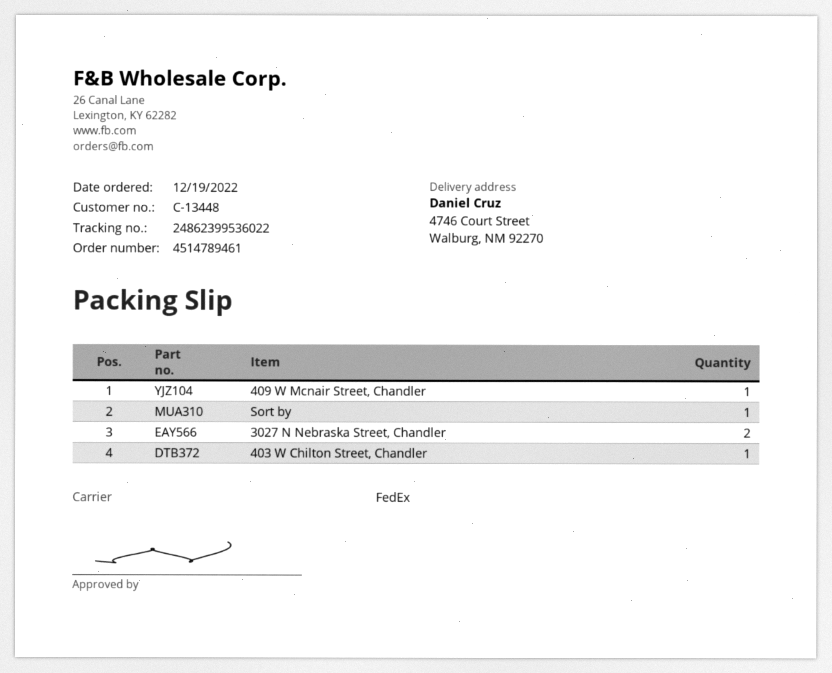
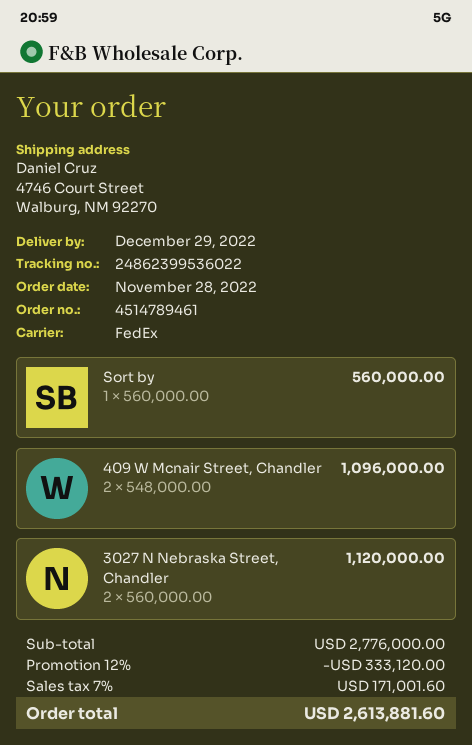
order date: 2022-12-19 -> 2022-11-28
409 W Mcnair Street, Chandler: 1 -> 2
403 W Chilton Street, Chandler: 1 -> none

